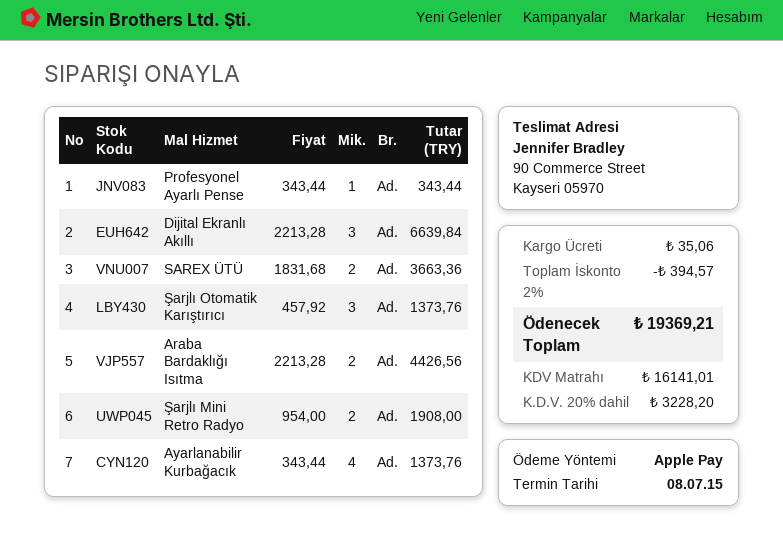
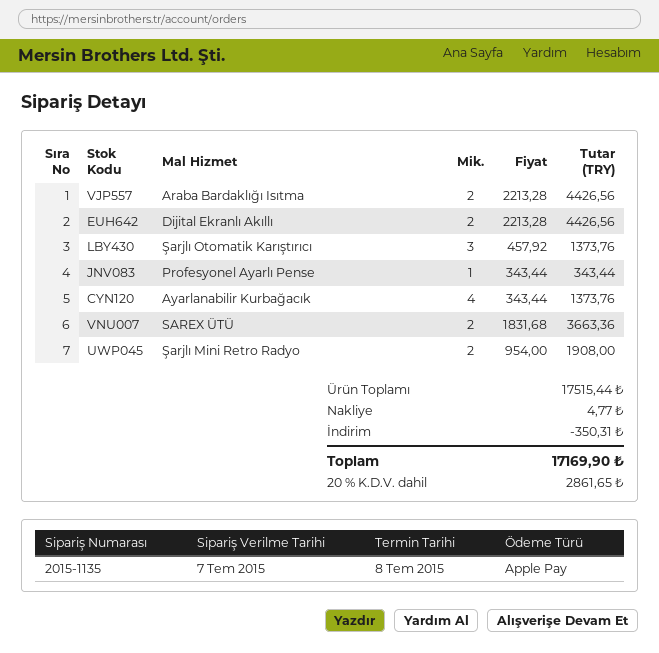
Dijital Ekranlı Akıllı: 3 x 2213.28 = 6639.84 -> 2 x 2213.28 = 4426.56
discount: 394.57 -> 350.31
shipping: 35.06 -> 4.77
tax: 20% = 3228.20 -> 20% = 2861.65
total: 19369.21 -> 17169.90

